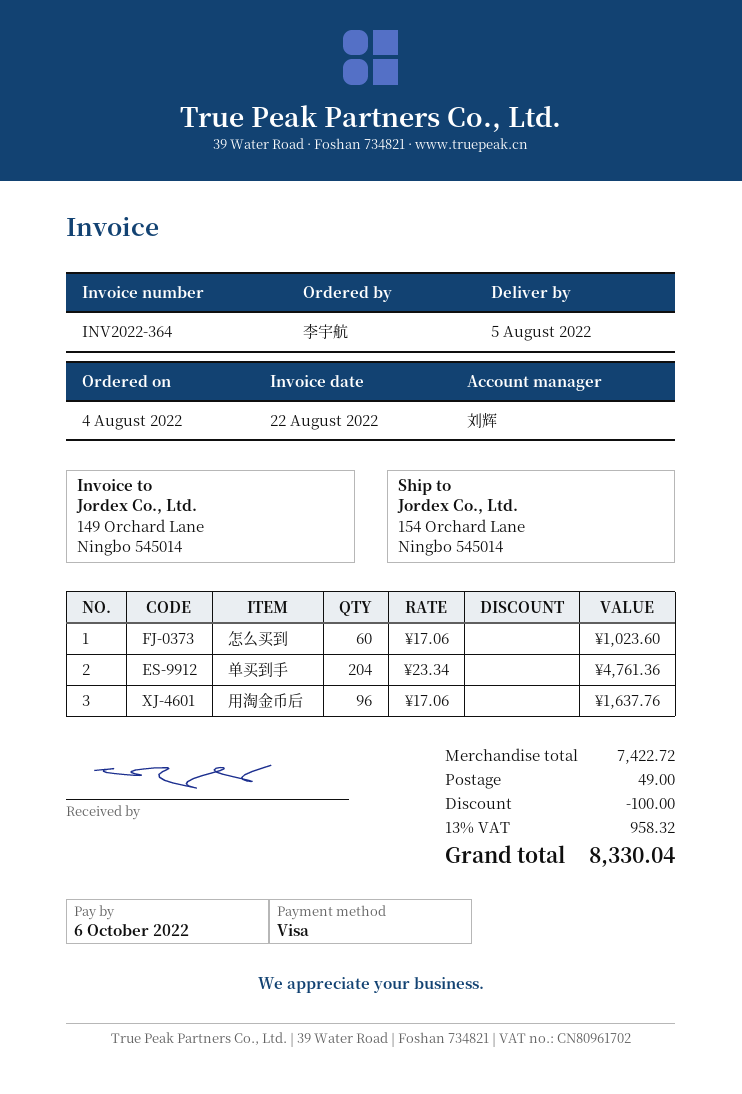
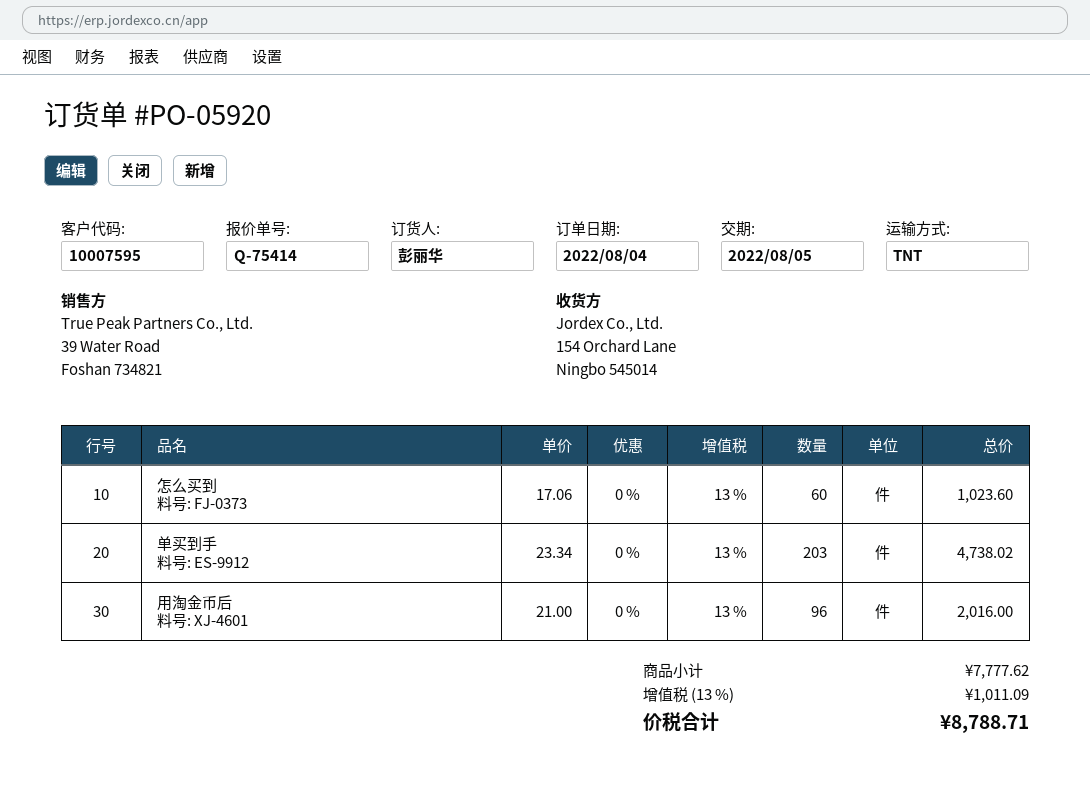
ordered by: 李宇航 -> 彭丽华
单买到手: 204 x 23.34 = 4761.36 -> 203 x 23.34 = 4738.02
用淘金币后: 96 x 17.06 = 1637.76 -> 96 x 21.00 = 2016.00
subtotal: 7422.72 -> 7777.62
discount: 100.00 -> none
shipping: 49.00 -> none
tax: 13% = 958.32 -> 13% = 1011.09
total: 8330.04 -> 8788.71

